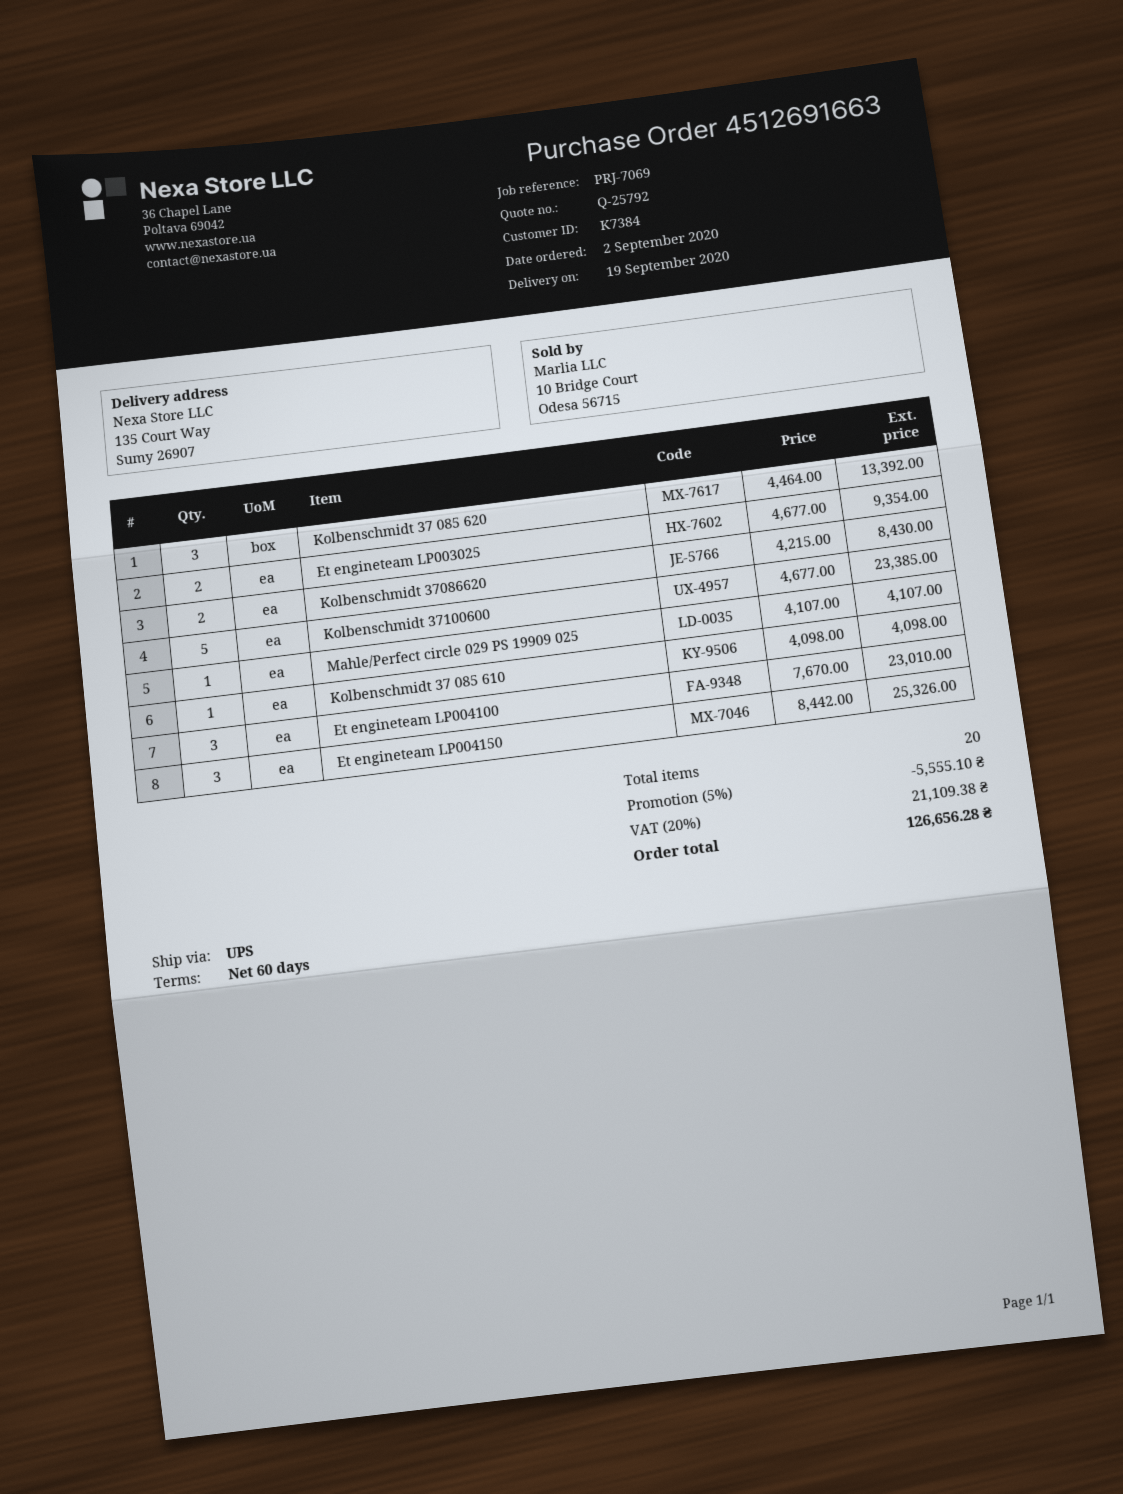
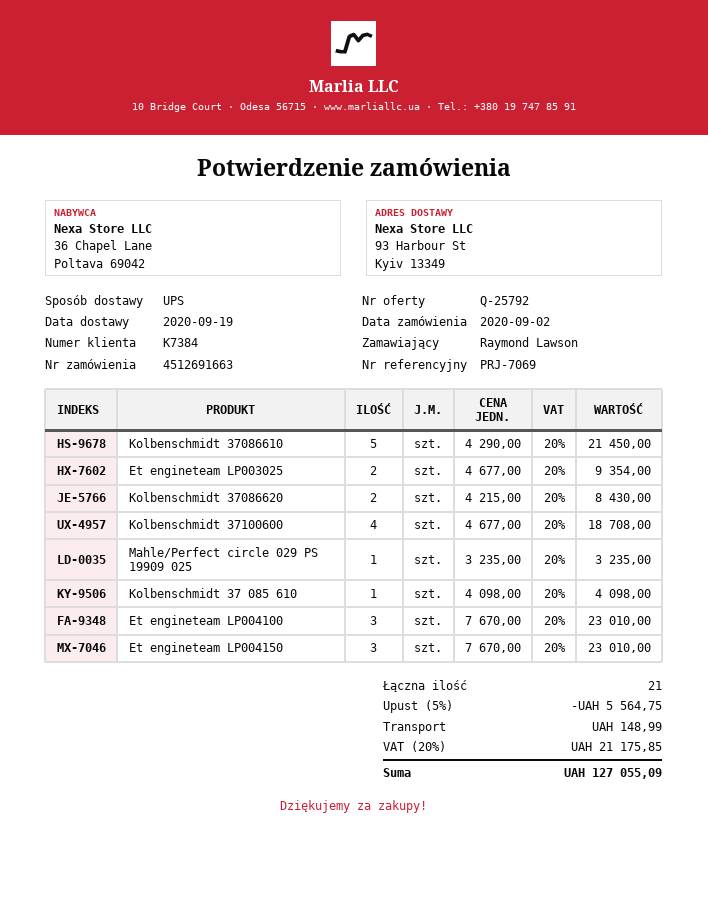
ship to: 135 Court Way, Sumy 26907 -> 93 Harbour St, Kyiv 13349
Kolbenschmidt 37 085 620: 3 x 4464.00 = 13392.00 -> none
Kolbenschmidt 37100600: 5 x 4677.00 = 23385.00 -> 4 x 4677.00 = 18708.00
Mahle/Perfect circle 029 PS 19909 025: 1 x 4107.00 = 4107.00 -> 1 x 3235.00 = 3235.00
Et engineteam LP004150: 3 x 8442.00 = 25326.00 -> 3 x 7670.00 = 23010.00
Kolbenschmidt 37086610: none -> 5 x 4290.00 = 21450.00
total quantity: 20 -> 21
discount: 5% = 5555.10 -> 5% = 5564.75
shipping: none -> 148.99
tax: 20% = 21109.38 -> 20% = 21175.85
total: 126656.28 -> 127055.09

